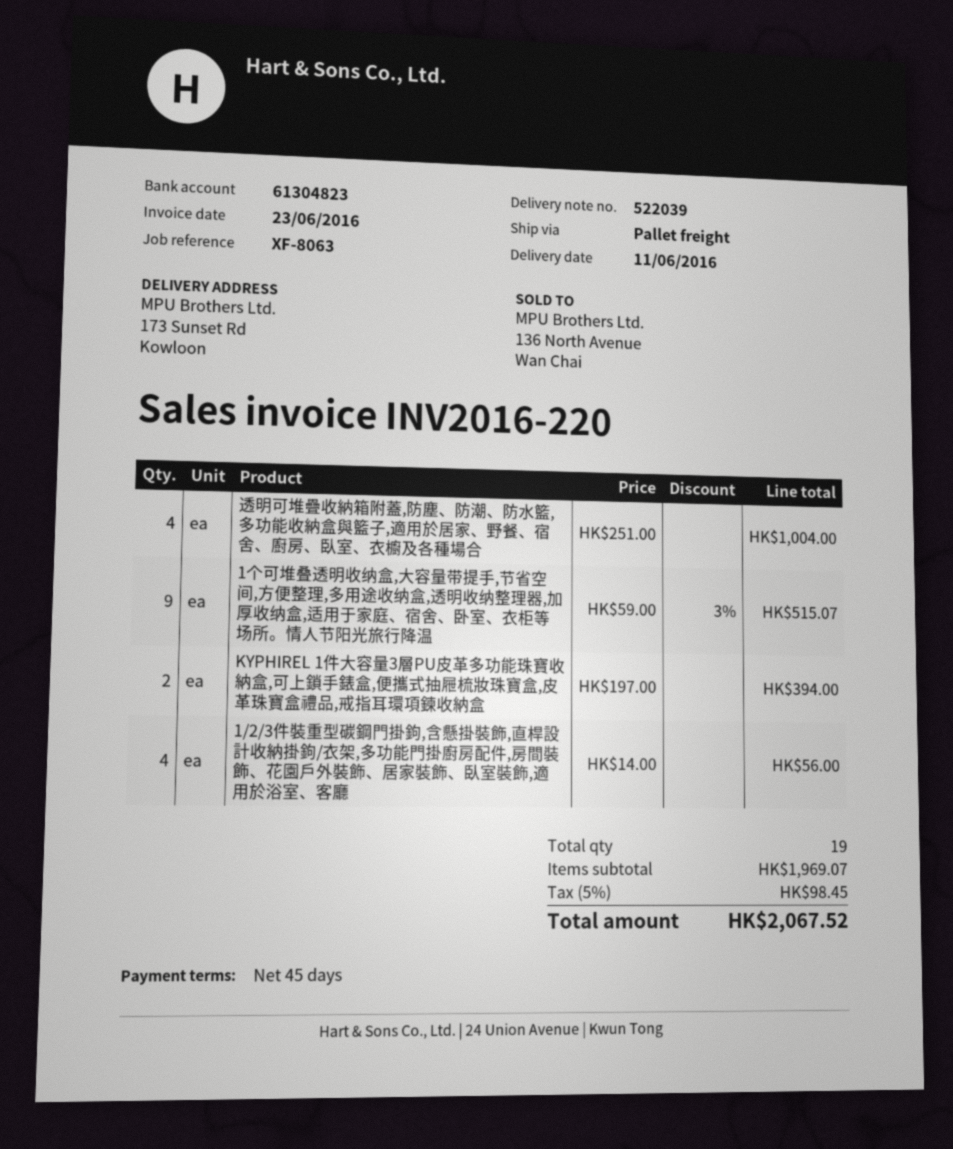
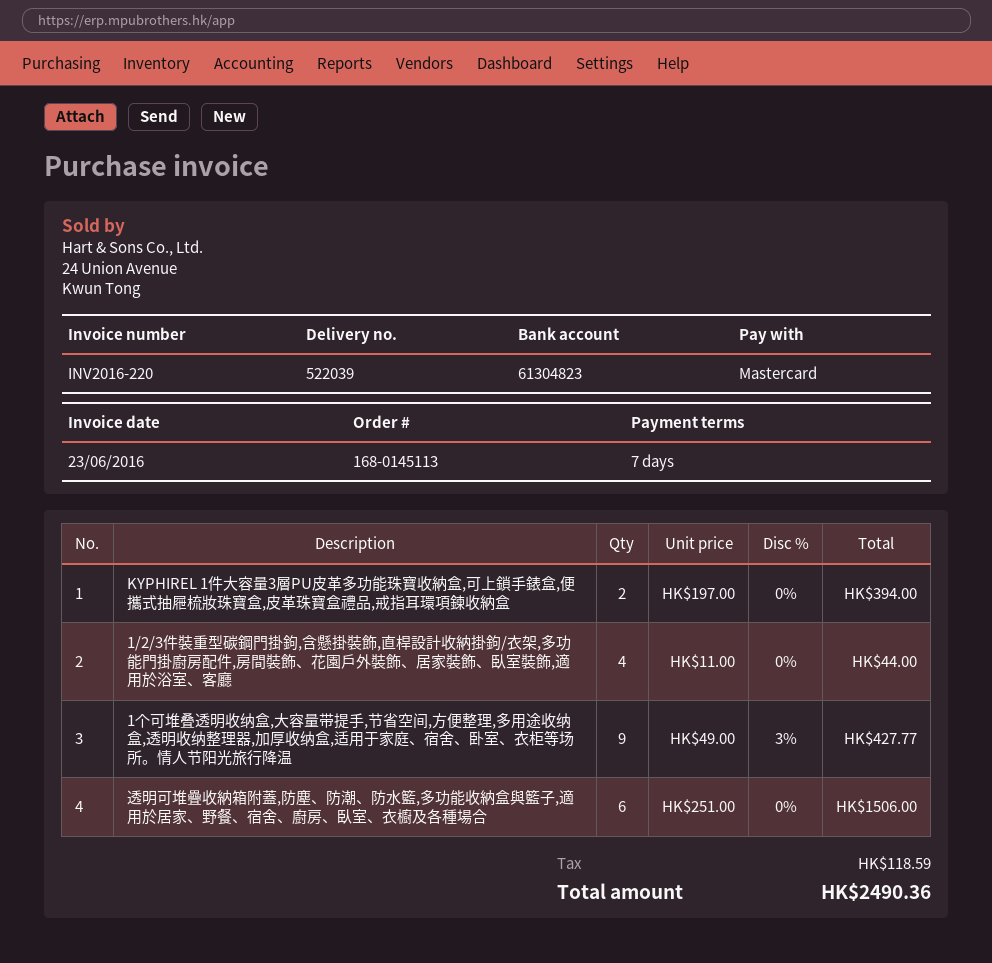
payment terms: 45 days -> 7 days
透明可堆疊收納箱附蓋,防塵、防潮、防水籃,多功能收納盒與籃子,適用於居家、野餐、宿舍、廚房、臥室、衣櫥及各種場合: 4 x 251.00 = 1004.00 -> 6 x 251.00 = 1506.00
1个可堆叠透明收纳盒,大容量带提手,节省空间,方便整理,多用途收纳盒,透明收纳整理器,加厚收纳盒,适用于家庭、宿舍、卧室、衣柜等场所。情人节阳光旅行降温: 9 x 59.00 - 3% = 515.07 -> 9 x 49.00 - 3% = 427.77
1/2/3件裝重型碳鋼門掛鉤,含懸掛裝飾,直桿設計收納掛鉤/衣架,多功能門掛廚房配件,房間裝飾、花園戶外裝飾、居家裝飾、臥室裝飾,適用於浴室、客廳: 4 x 14.00 = 56.00 -> 4 x 11.00 = 44.00
tax: 98.45 -> 118.59
total: 2067.52 -> 2490.36

